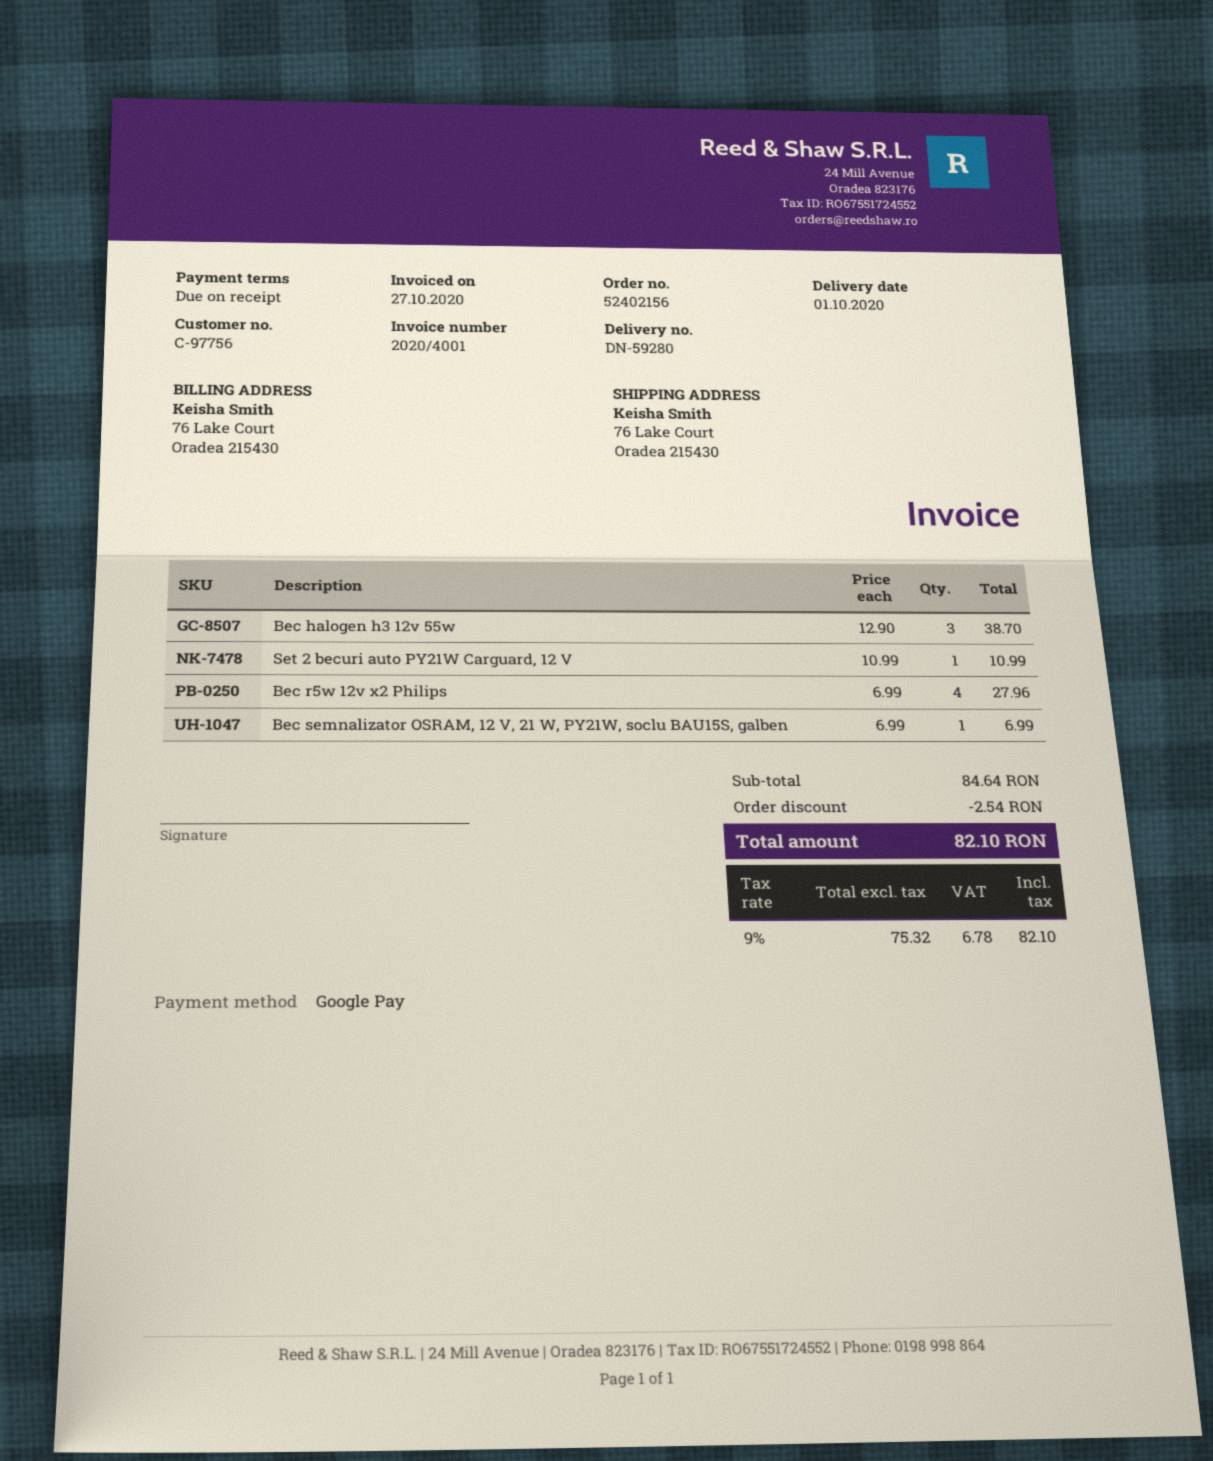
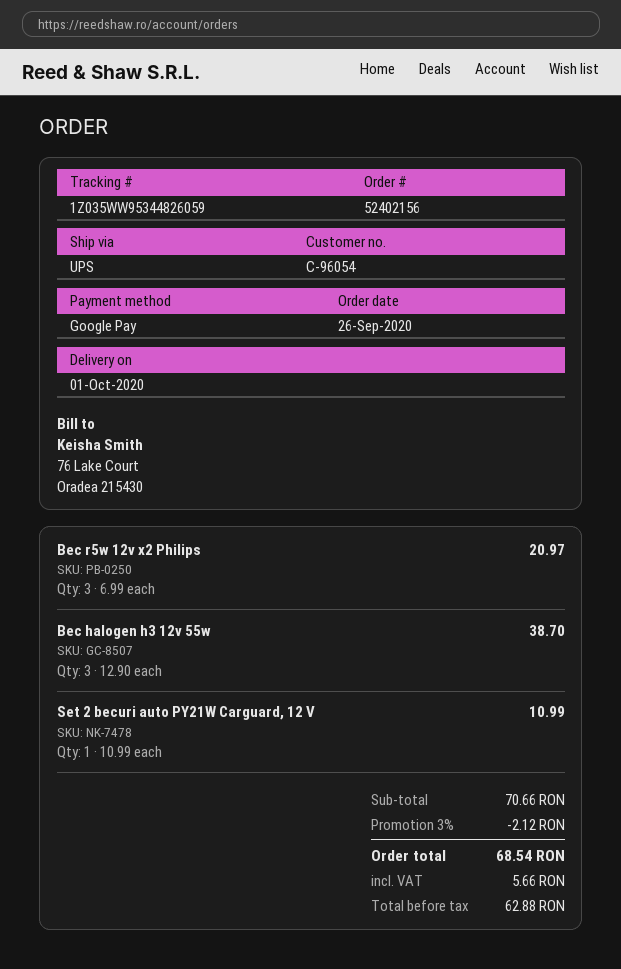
customer number: C-97756 -> C-96054
Bec r5w 12v x2 Philips: 4 x 6.99 = 27.96 -> 3 x 6.99 = 20.97
Bec semnalizator OSRAM, 12 V, 21 W, PY21W, soclu BAU15S, galben: 1 x 6.99 = 6.99 -> none
subtotal: 84.64 -> 70.66
discount: 2.54 -> 2.12
net: 75.32 -> 62.88
tax: 6.78 -> 5.66
total: 82.10 -> 68.54

